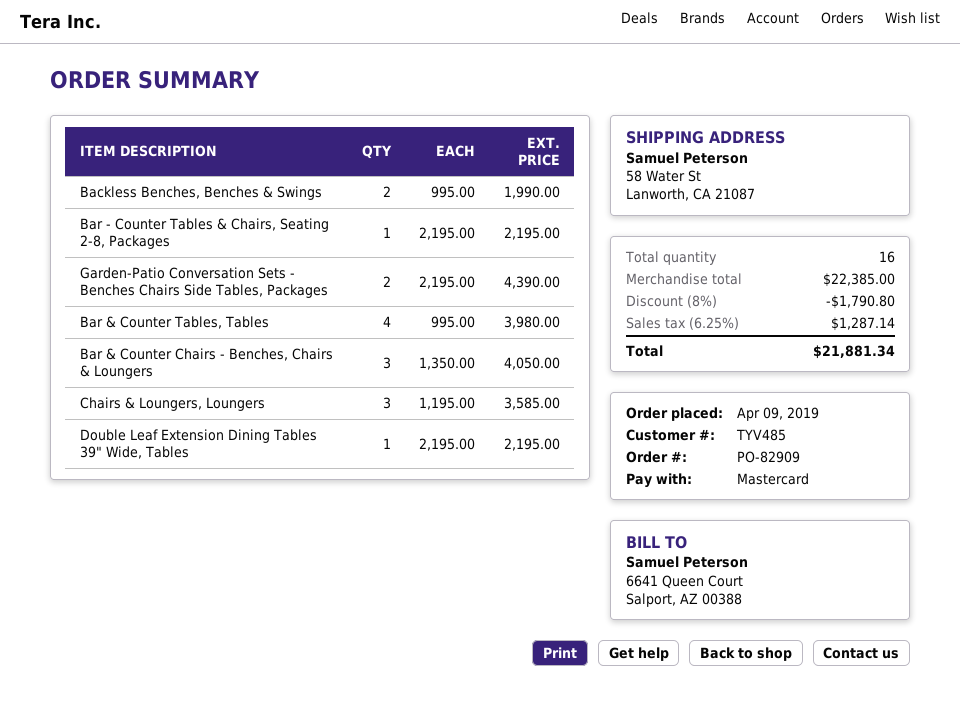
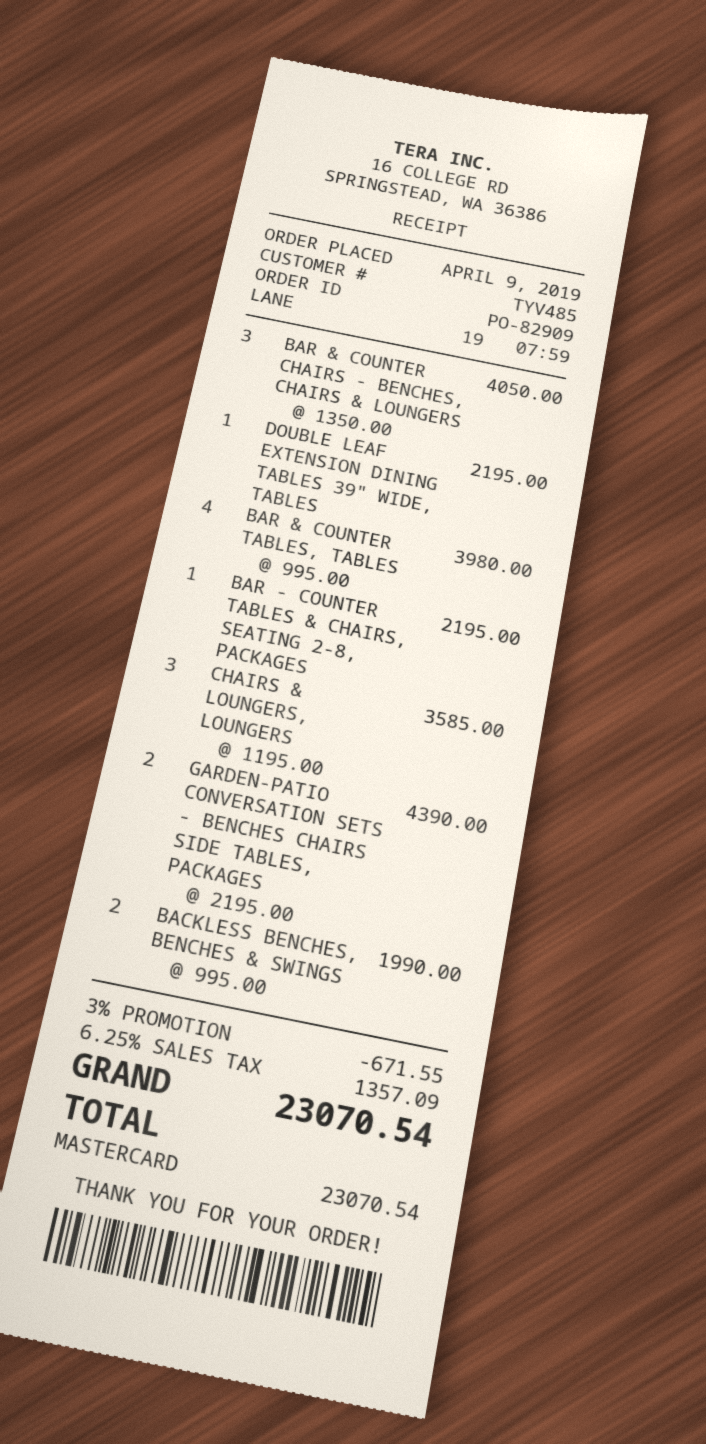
discount: 8% = 1790.80 -> 3% = 671.55
tax: 6.25% = 1287.14 -> 6.25% = 1357.09
total: 21881.34 -> 23070.54

